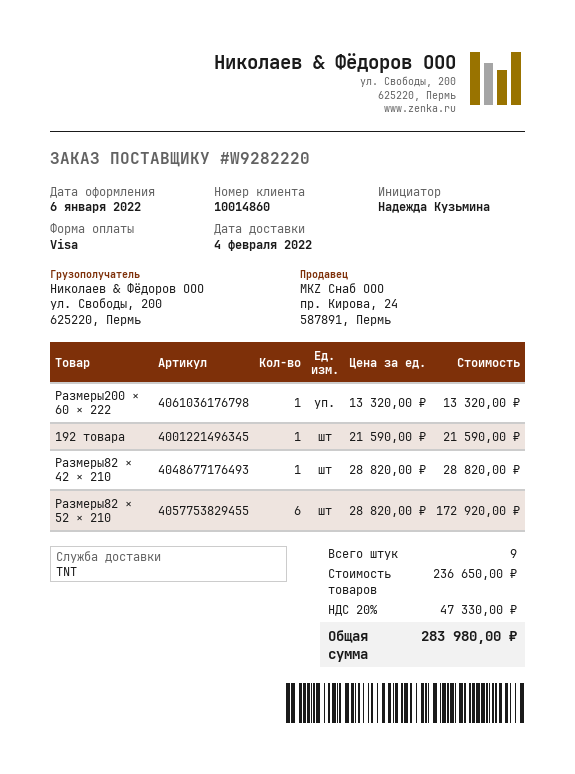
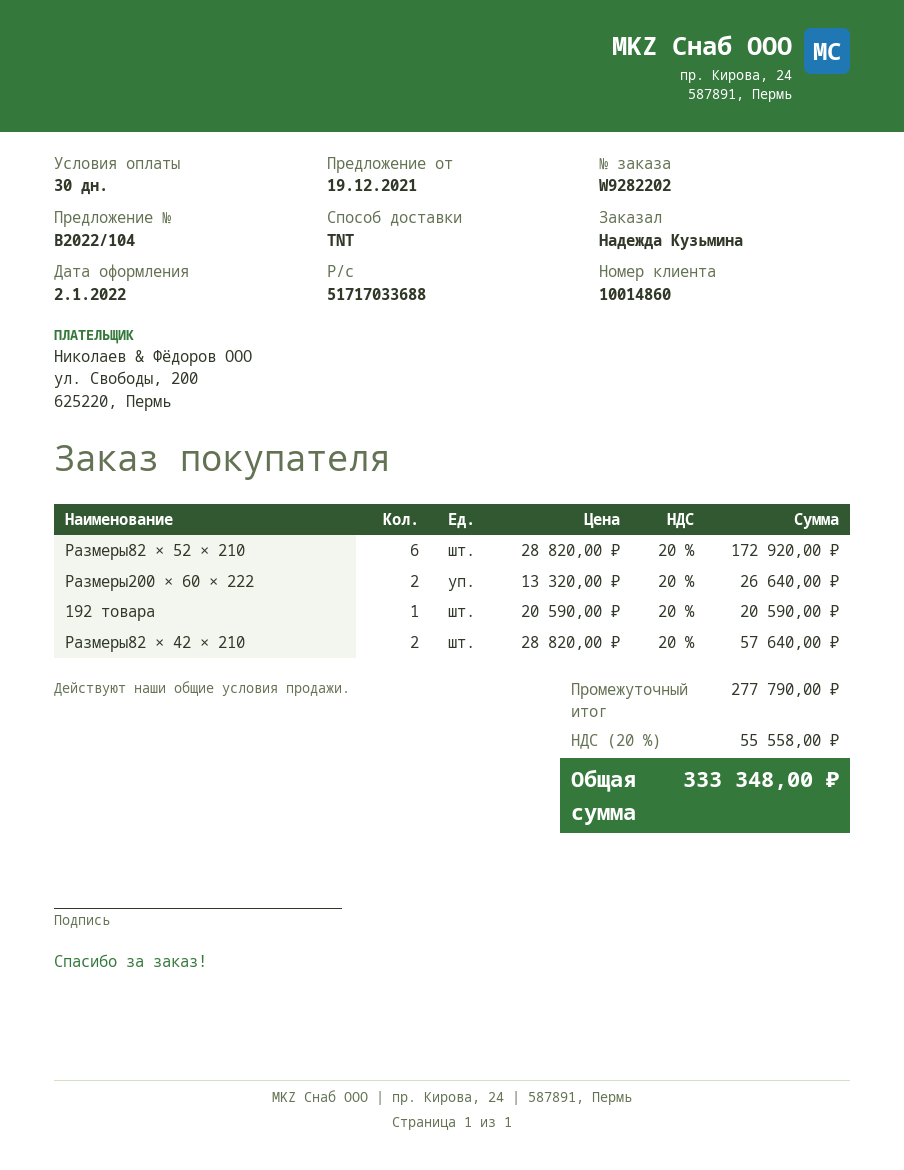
order number: W9282220 -> W9282202
order date: 2022-01-06 -> 2022-01-02
Размеры200 × 60 × 222: 1 x 13320.00 = 13320.00 -> 2 x 13320.00 = 26640.00
192 товара: 1 x 21590.00 = 21590.00 -> 1 x 20590.00 = 20590.00
Размеры82 × 42 × 210: 1 x 28820.00 = 28820.00 -> 2 x 28820.00 = 57640.00
subtotal: 236650.00 -> 277790.00
tax: 20% = 47330.00 -> 20% = 55558.00
total: 283980.00 -> 333348.00

